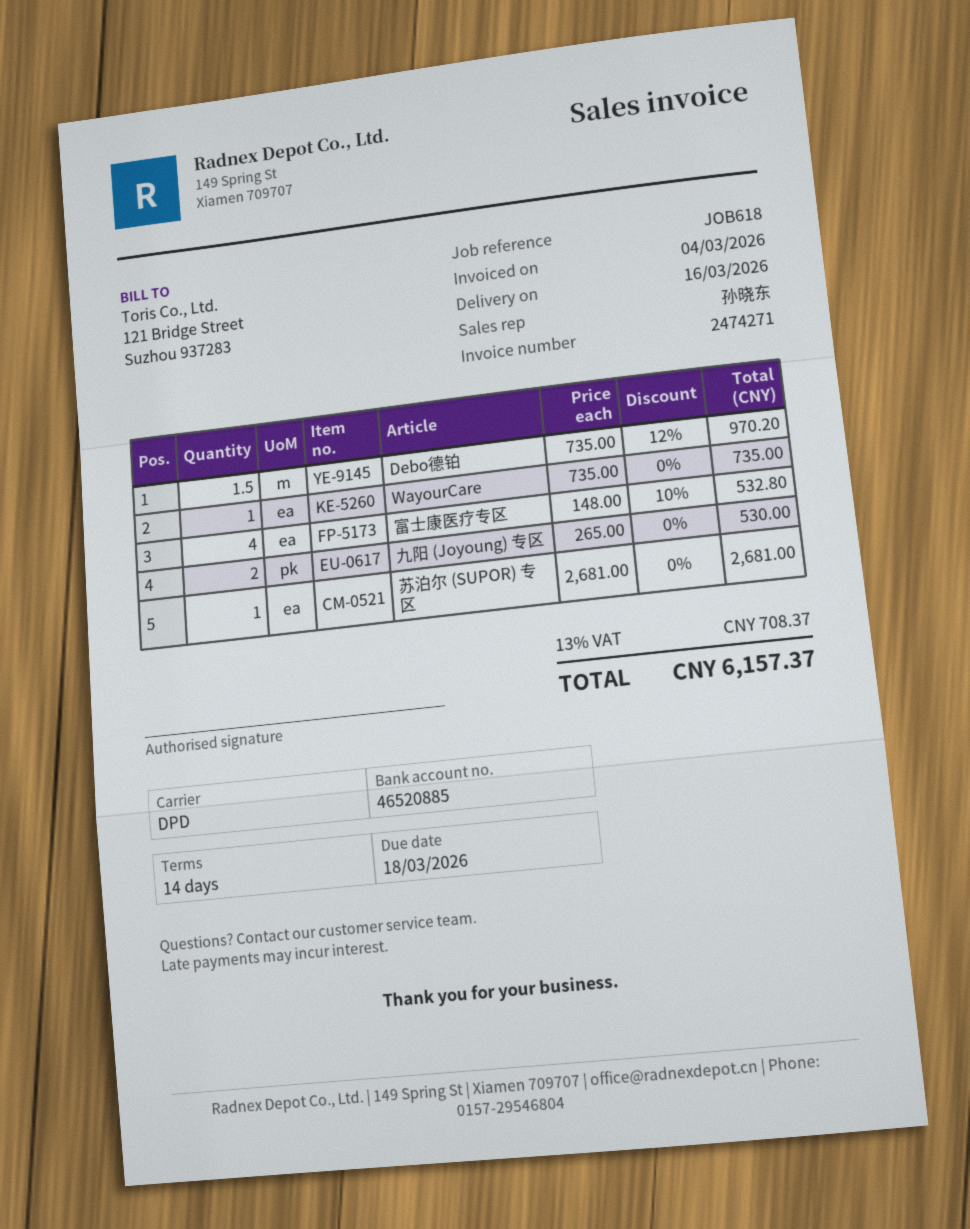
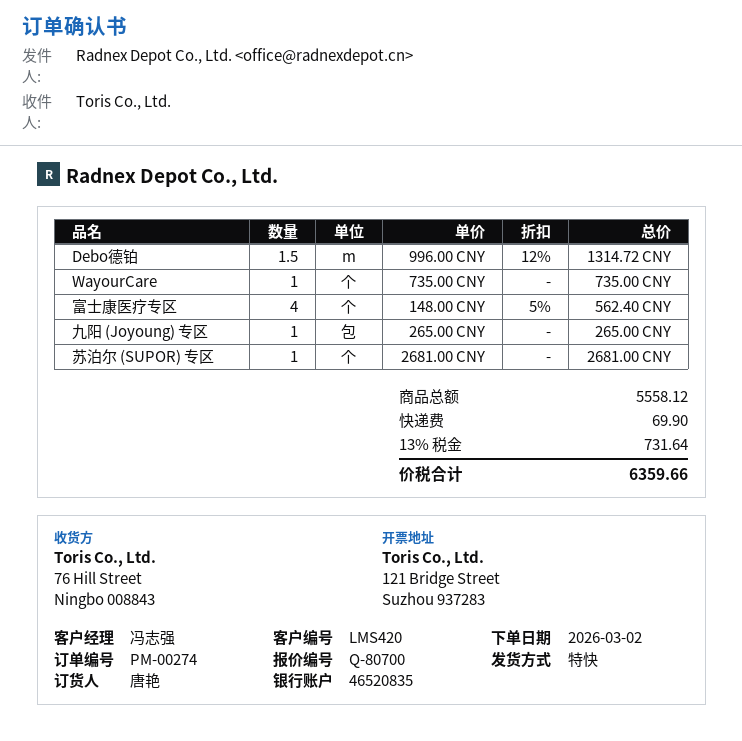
sales rep: 孙晓东 -> 冯志强
bank account: 46520885 -> 46520835
shipping method: DPD -> express
Debo德铂: 1.5 x 735.00 - 12% = 970.20 -> 1.5 x 996.00 - 12% = 1314.72
富士康医疗专区: 4 x 148.00 - 10% = 532.80 -> 4 x 148.00 - 5% = 562.40
九阳 (Joyoung) 专区: 2 x 265.00 = 530.00 -> 1 x 265.00 = 265.00
shipping: none -> 69.90
tax: 13% = 708.37 -> 13% = 731.64
total: 6157.37 -> 6359.66

